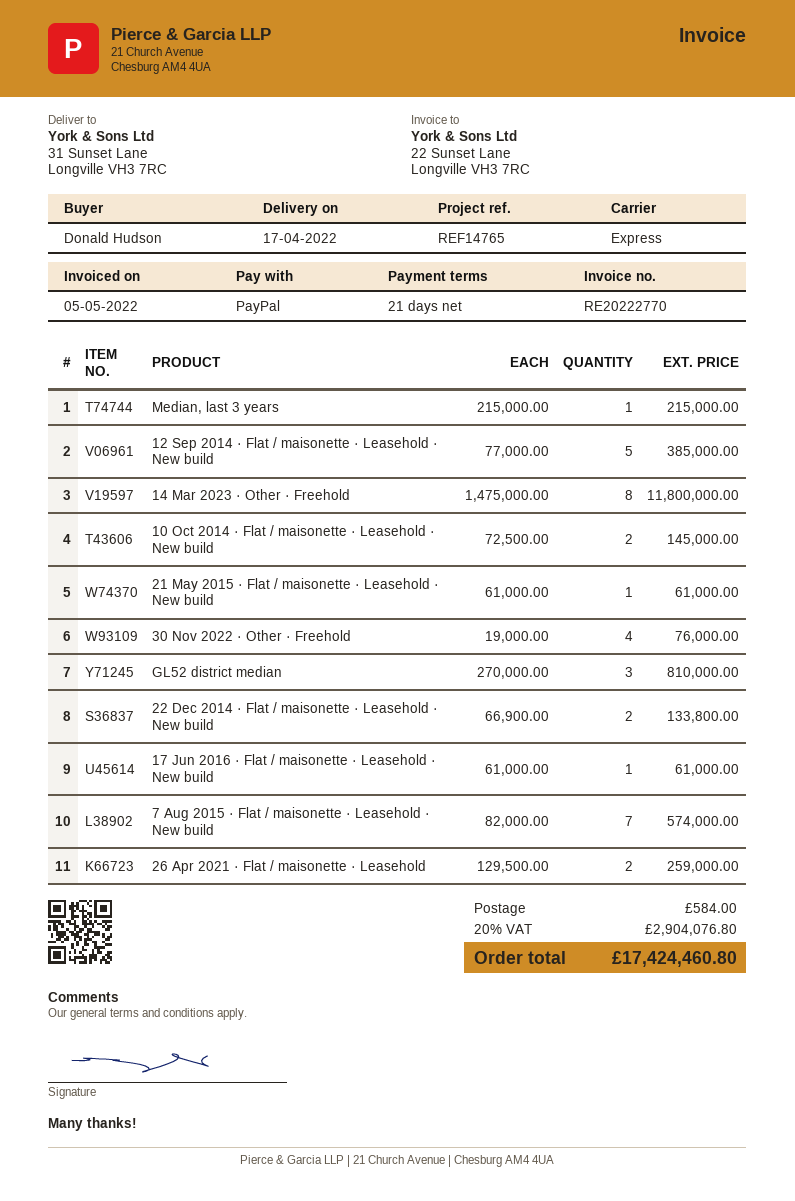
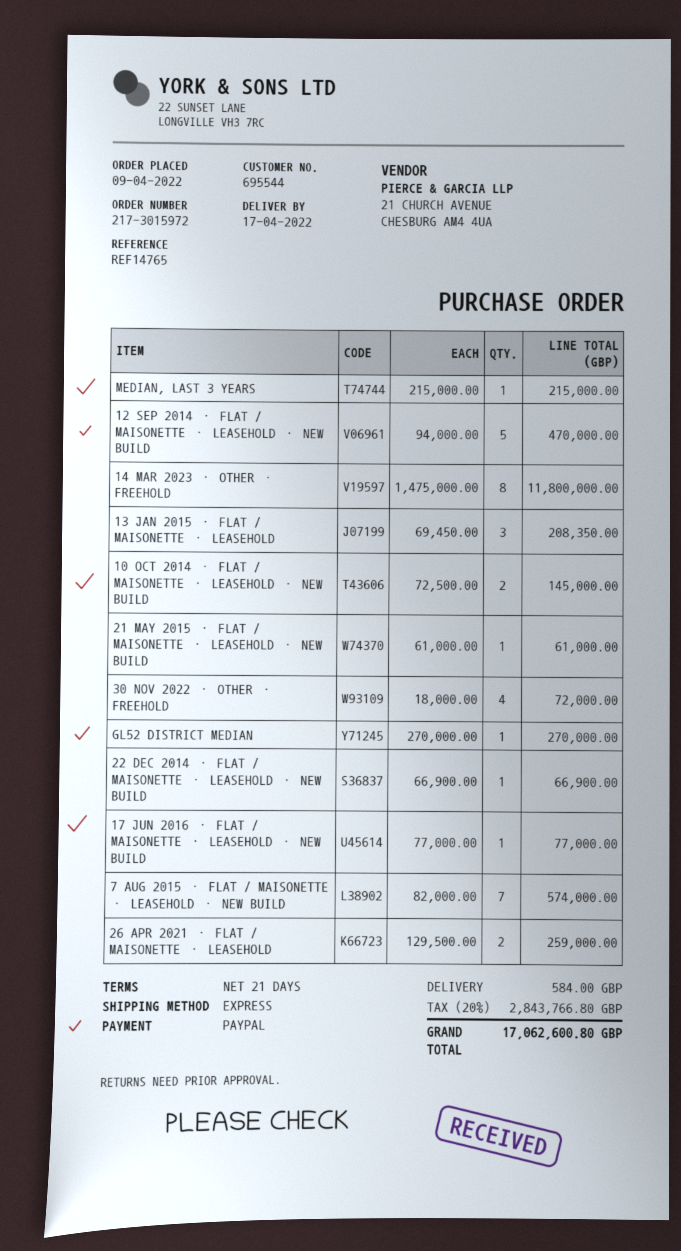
12 Sep 2014 · Flat / maisonette · Leasehold · New build: 5 x 77000.00 = 385000.00 -> 5 x 94000.00 = 470000.00
30 Nov 2022 · Other · Freehold: 4 x 19000.00 = 76000.00 -> 4 x 18000.00 = 72000.00
GL52 district median: 3 x 270000.00 = 810000.00 -> 1 x 270000.00 = 270000.00
22 Dec 2014 · Flat / maisonette · Leasehold · New build: 2 x 66900.00 = 133800.00 -> 1 x 66900.00 = 66900.00
17 Jun 2016 · Flat / maisonette · Leasehold · New build: 1 x 61000.00 = 61000.00 -> 1 x 77000.00 = 77000.00
13 JAN 2015 · FLAT / MAISONETTE · LEASEHOLD: none -> 3 x 69450.00 = 208350.00
tax: 20% = 2904076.80 -> 20% = 2843766.80
total: 17424460.80 -> 17062600.80

